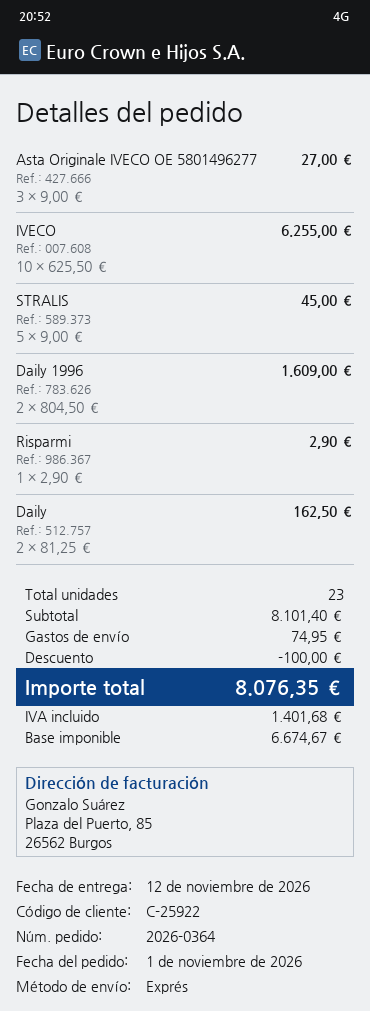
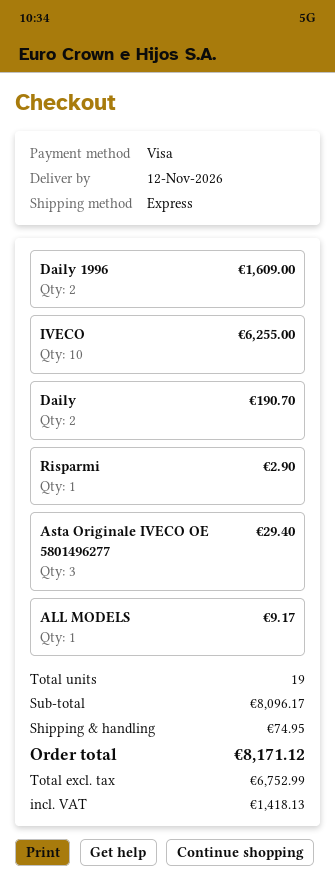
Asta Originale IVECO OE 5801496277: 3 for 27.00 -> 3 for 29.40
STRALIS: 5 for 45.00 -> none
Daily: 2 for 162.50 -> 2 for 190.70
ALL MODELS: none -> 1 for 9.17
total quantity: 23 -> 19
subtotal: 8101.40 -> 8096.17
discount: 100.00 -> none
net: 6674.67 -> 6752.99
tax: 1401.68 -> 1418.13
total: 8076.35 -> 8171.12

